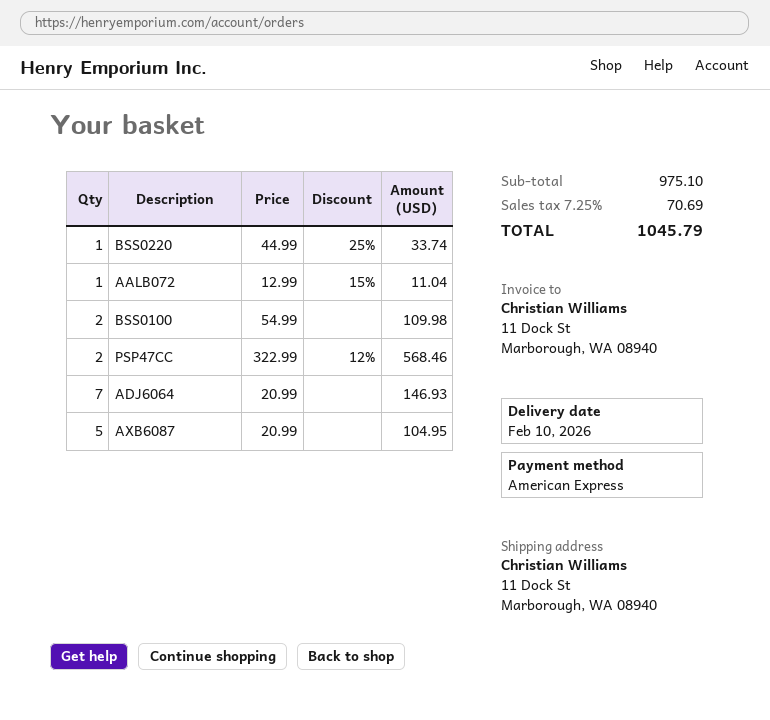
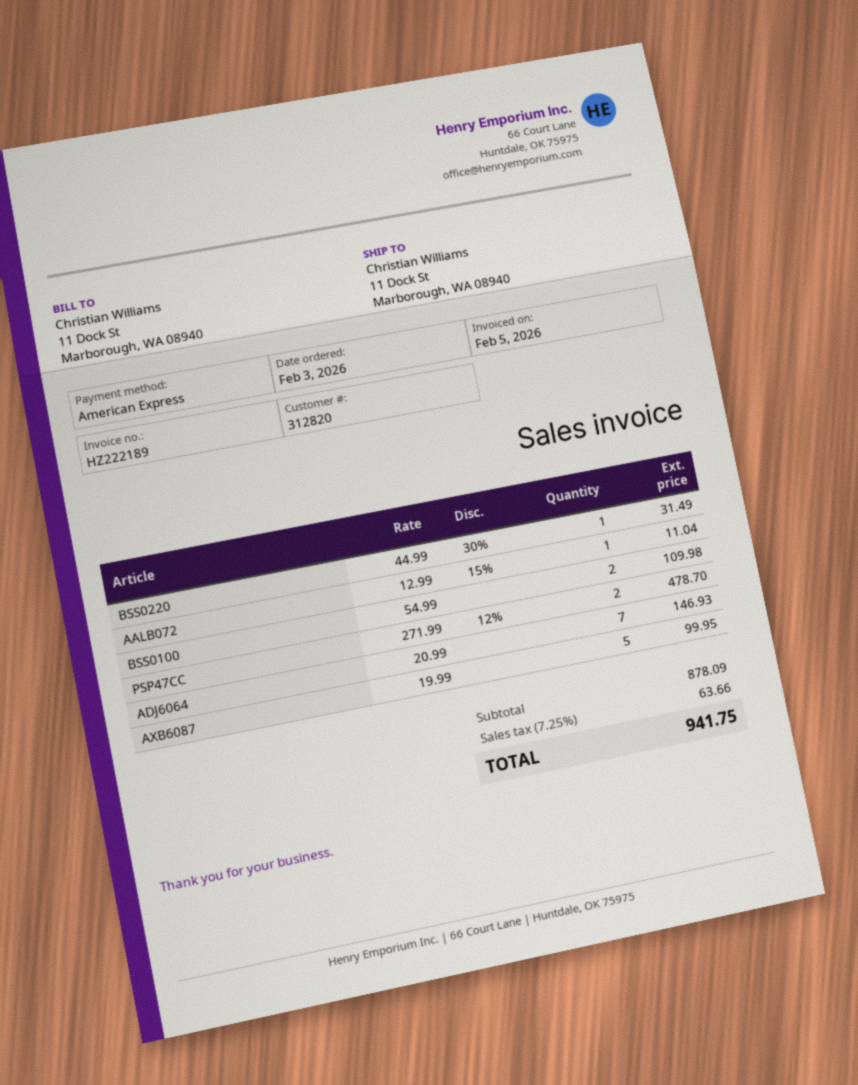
BSS0220: 1 x 44.99 - 25% = 33.74 -> 1 x 44.99 - 30% = 31.49
PSP47CC: 2 x 322.99 - 12% = 568.46 -> 2 x 271.99 - 12% = 478.70
AXB6087: 5 x 20.99 = 104.95 -> 5 x 19.99 = 99.95
subtotal: 975.10 -> 878.09
tax: 7.25% = 70.69 -> 7.25% = 63.66
total: 1045.79 -> 941.75

